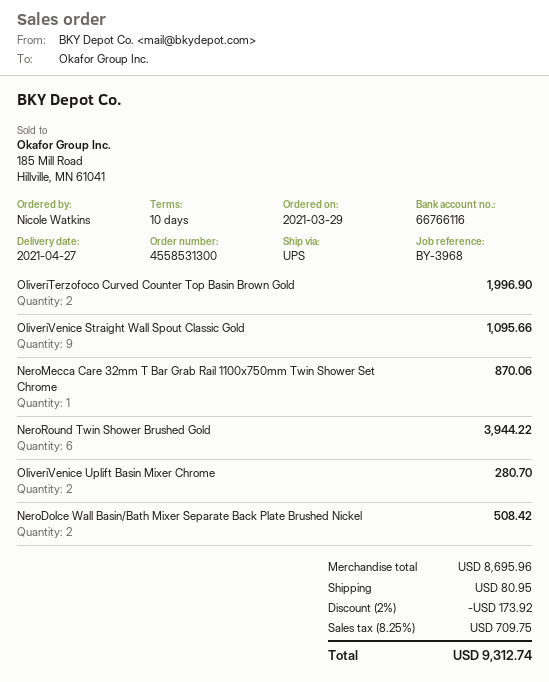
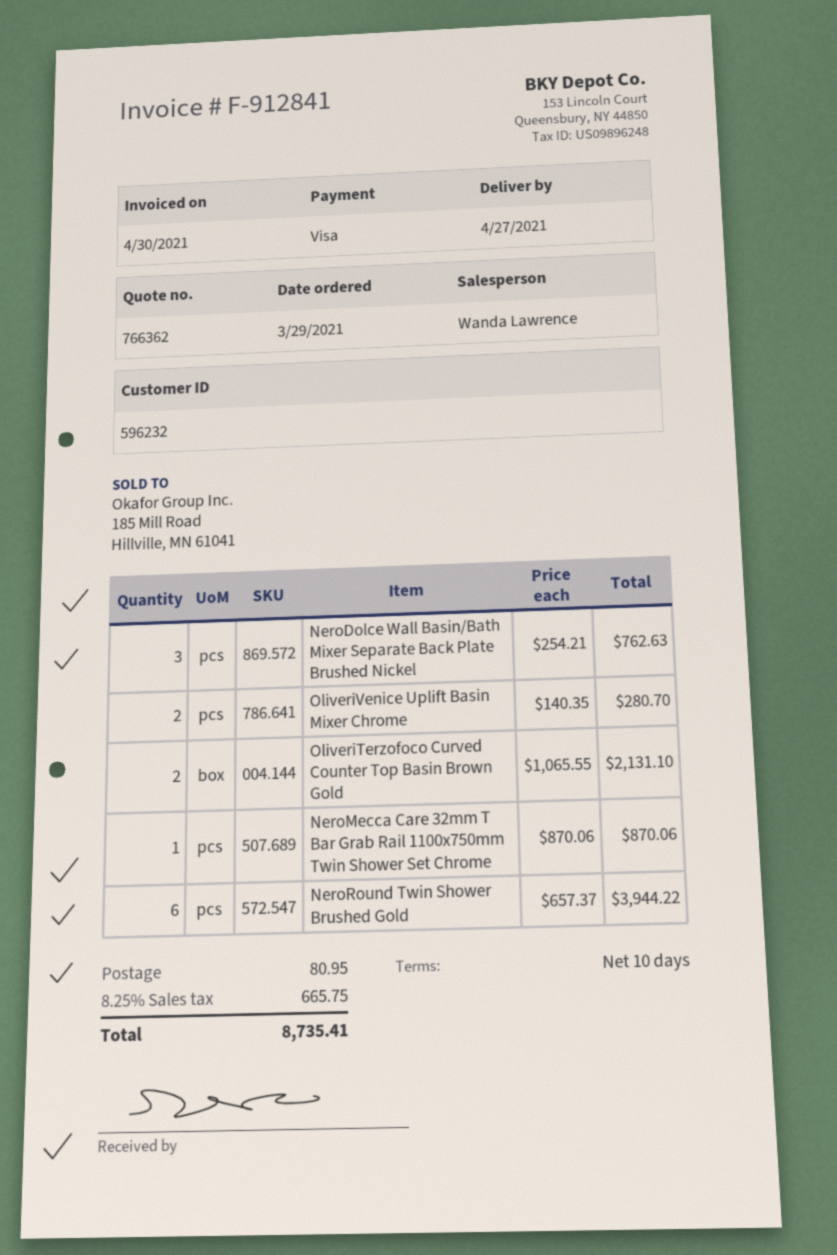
OliveriTerzofoco Curved Counter Top Basin Brown Gold: 2 for 1996.90 -> 2 for 2131.10
OliveriVenice Straight Wall Spout Classic Gold: 9 for 1095.66 -> none
NeroDolce Wall Basin/Bath Mixer Separate Back Plate Brushed Nickel: 2 for 508.42 -> 3 for 762.63
discount: 2% = 173.92 -> none
tax: 8.25% = 709.75 -> 8.25% = 665.75
total: 9312.74 -> 8735.41

